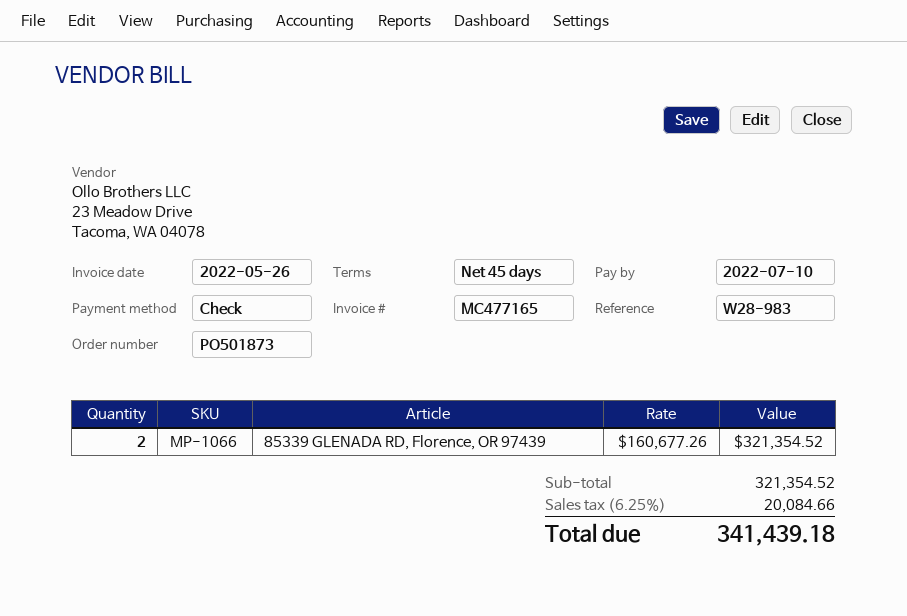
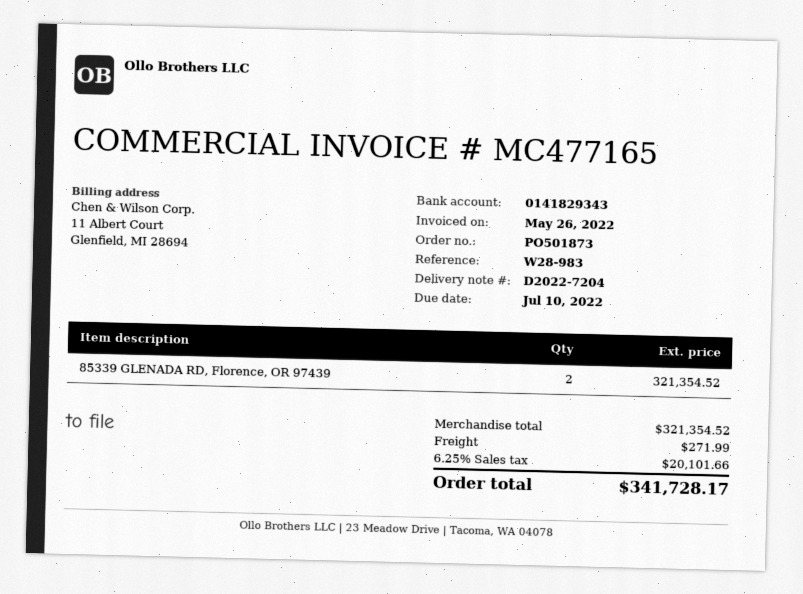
shipping: none -> 271.99
tax: 6.25% = 20084.66 -> 6.25% = 20101.66
total: 341439.18 -> 341728.17

